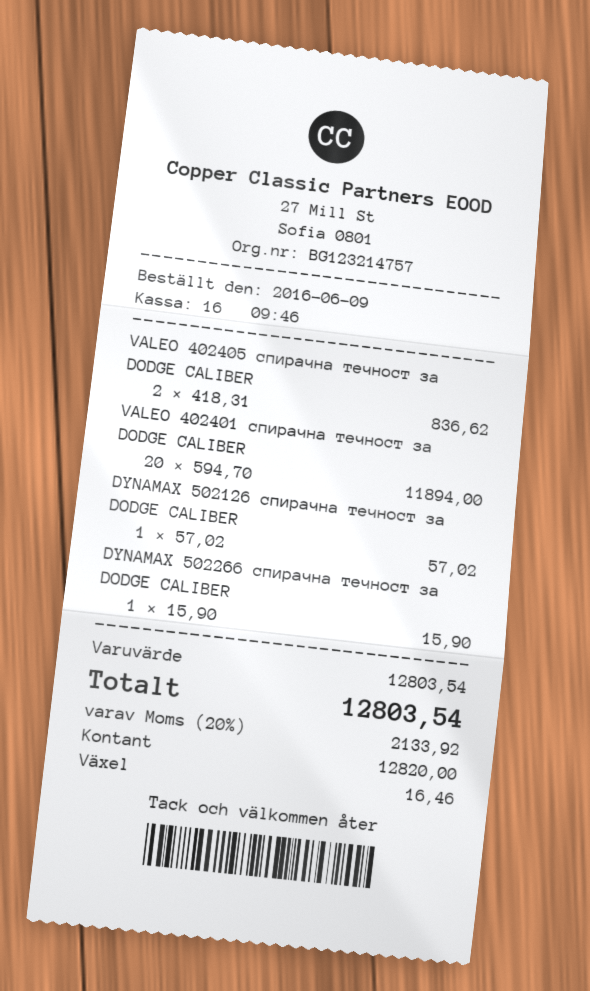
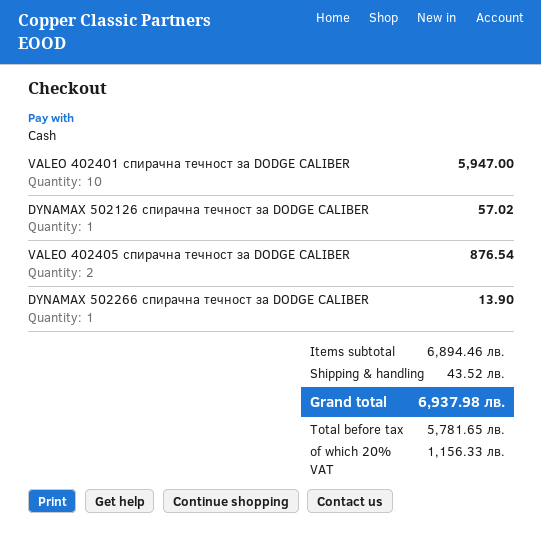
VALEO 402405 спирачна течност за DODGE CALIBER: 2 for 836.62 -> 2 for 876.54
VALEO 402401 спирачна течност за DODGE CALIBER: 20 for 11894.00 -> 10 for 5947.00
DYNAMAX 502266 спирачна течност за DODGE CALIBER: 1 for 15.90 -> 1 for 13.90
subtotal: 12803.54 -> 6894.46
shipping: none -> 43.52
tax: 20% = 2133.92 -> 20% = 1156.33
total: 12803.54 -> 6937.98

